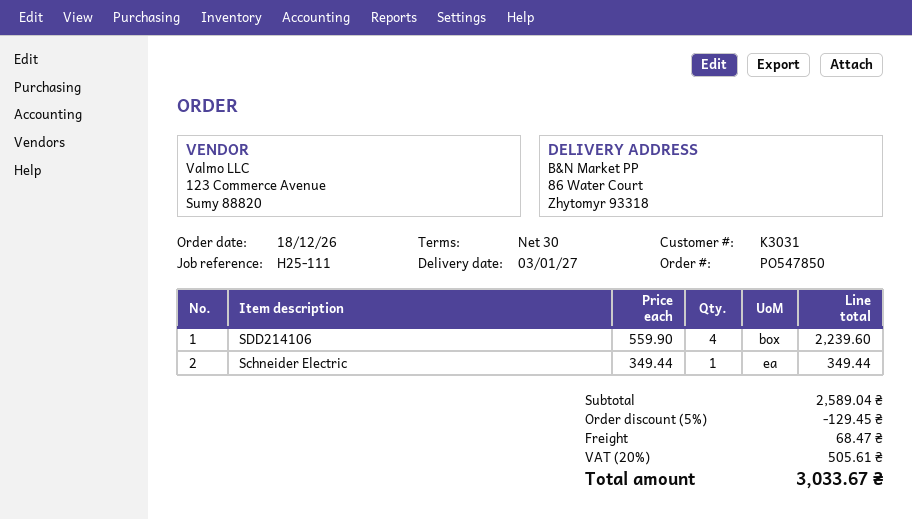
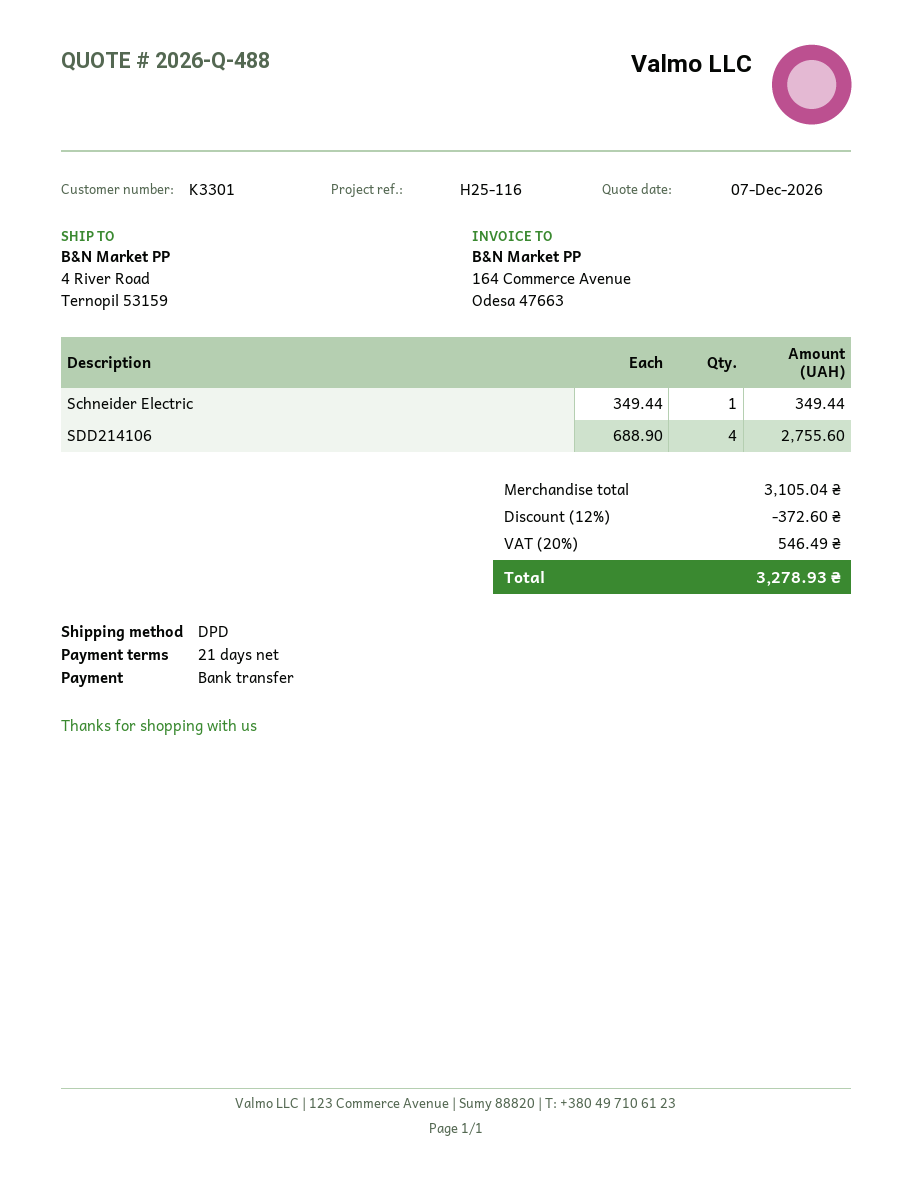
payment terms: 30 days -> 21 days
customer number: K3031 -> K3301
reference: H25-111 -> H25-116
ship to: 86 Water Court, Zhytomyr 93318 -> 4 River Road, Ternopil 53159
SDD214106: 4 x 559.90 = 2239.60 -> 4 x 688.90 = 2755.60
subtotal: 2589.04 -> 3105.04
discount: 5% = 129.45 -> 12% = 372.60
shipping: 68.47 -> none
tax: 20% = 505.61 -> 20% = 546.49
total: 3033.67 -> 3278.93

